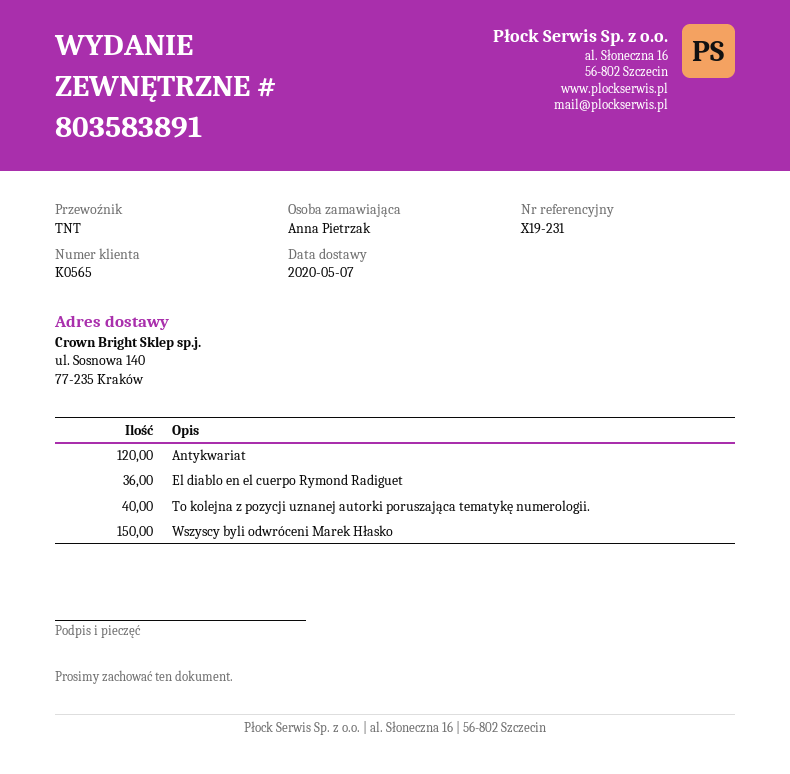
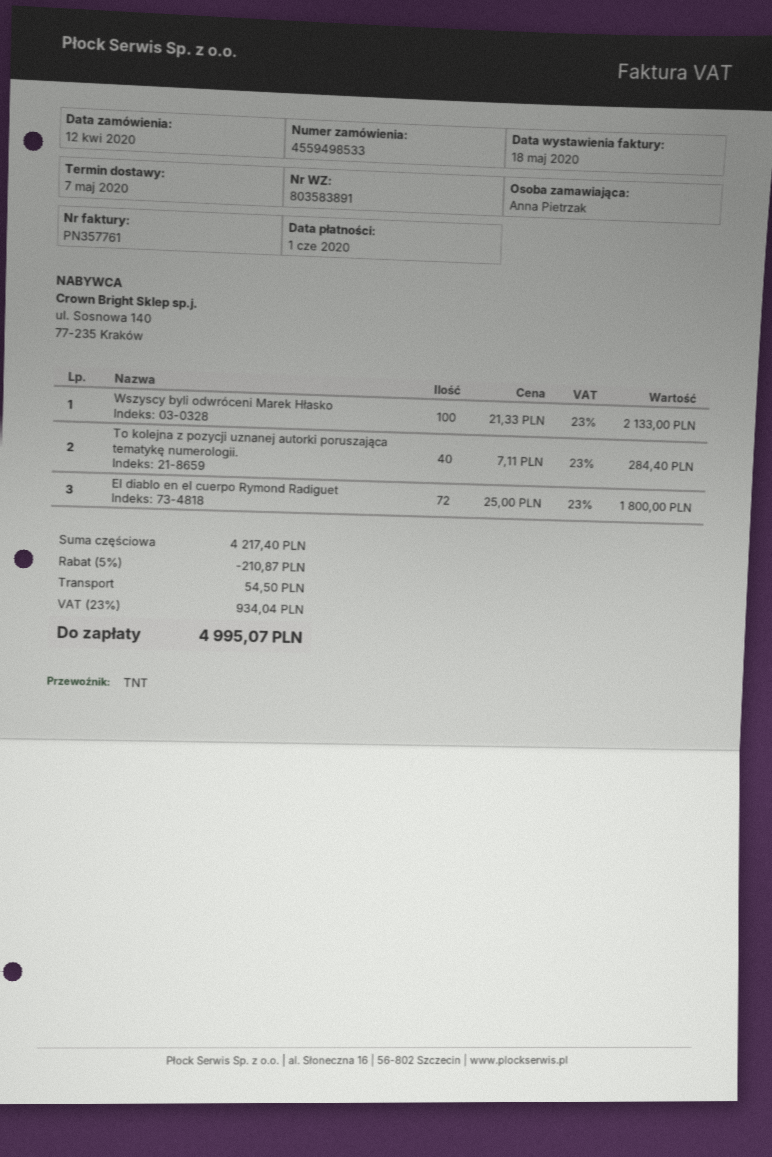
Antykwariat: 120 -> none
El diablo en el cuerpo Rymond Radiguet: 36 -> 72
Wszyscy byli odwróceni Marek Hłasko: 150 -> 100

